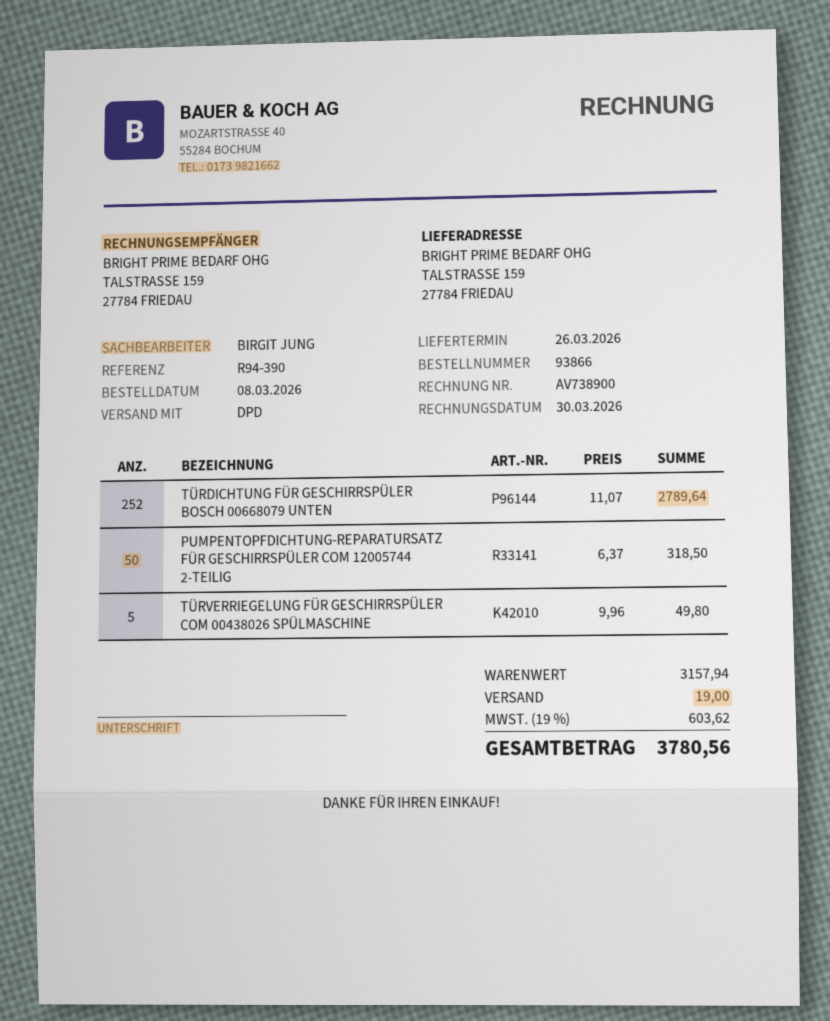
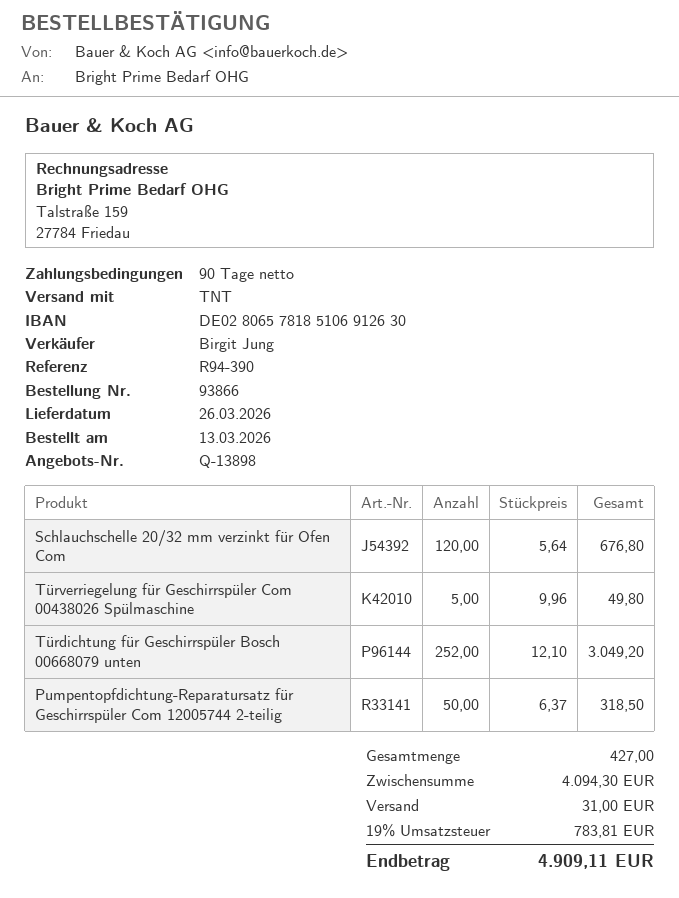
order date: 2026-03-08 -> 2026-03-13
shipping method: DPD -> TNT
TÜRDICHTUNG FÜR GESCHIRRSPÜLER BOSCH 00668079 UNTEN: 252 x 11.07 = 2789.64 -> 252 x 12.10 = 3049.20
Schlauchschelle 20/32 mm verzinkt für Ofen Com: none -> 120 x 5.64 = 676.80
subtotal: 3157.94 -> 4094.30
shipping: 19.00 -> 31.00
tax: 19% = 603.62 -> 19% = 783.81
total: 3780.56 -> 4909.11

